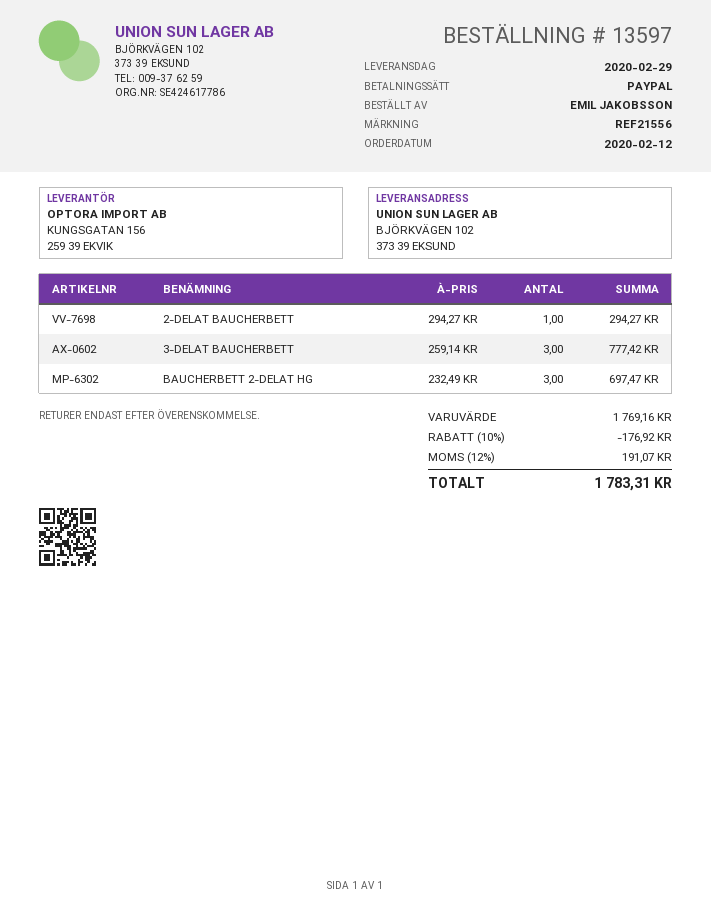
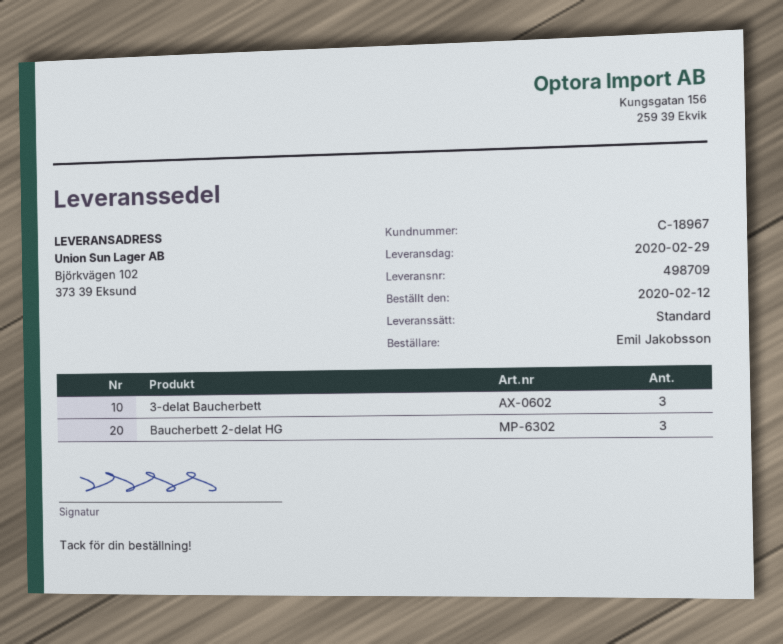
2-DELAT BAUCHERBETT: 1 -> none

